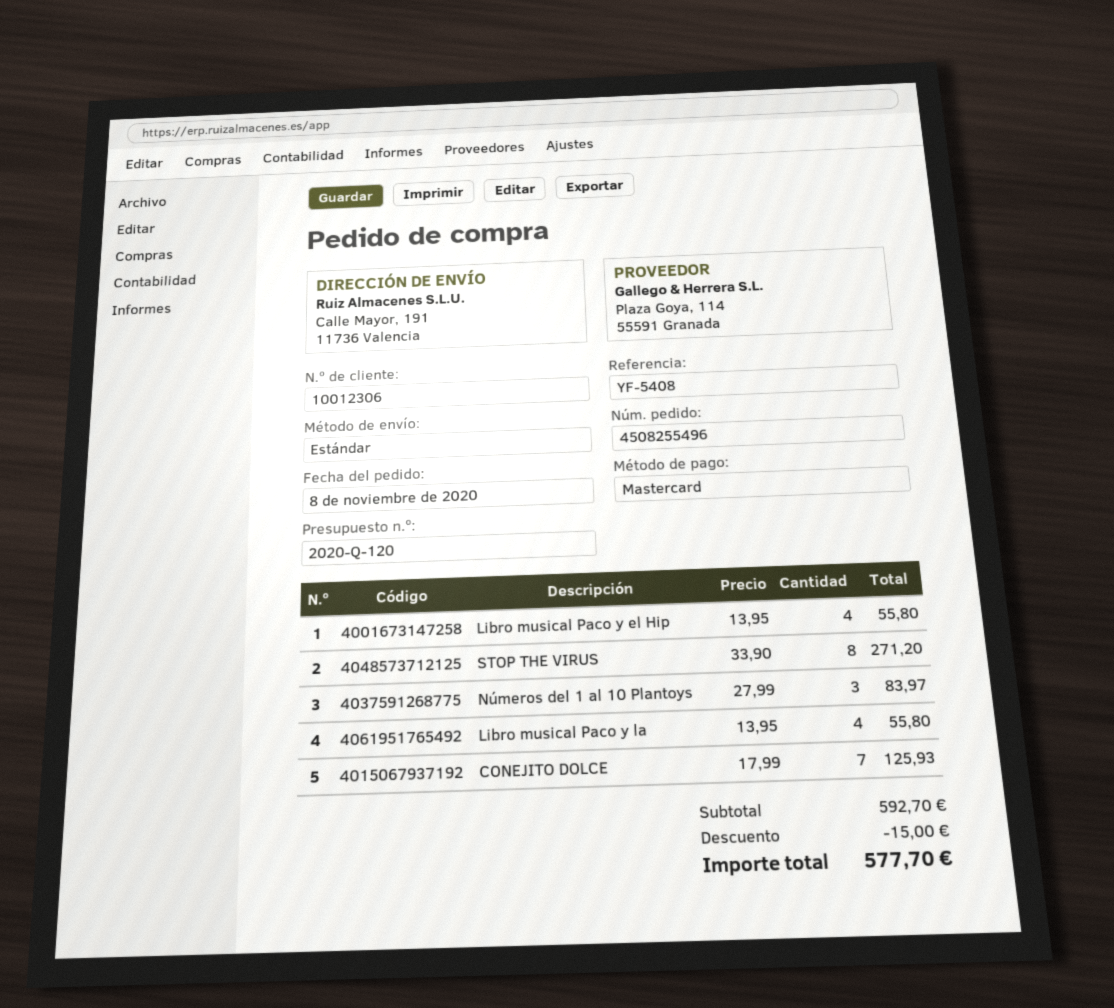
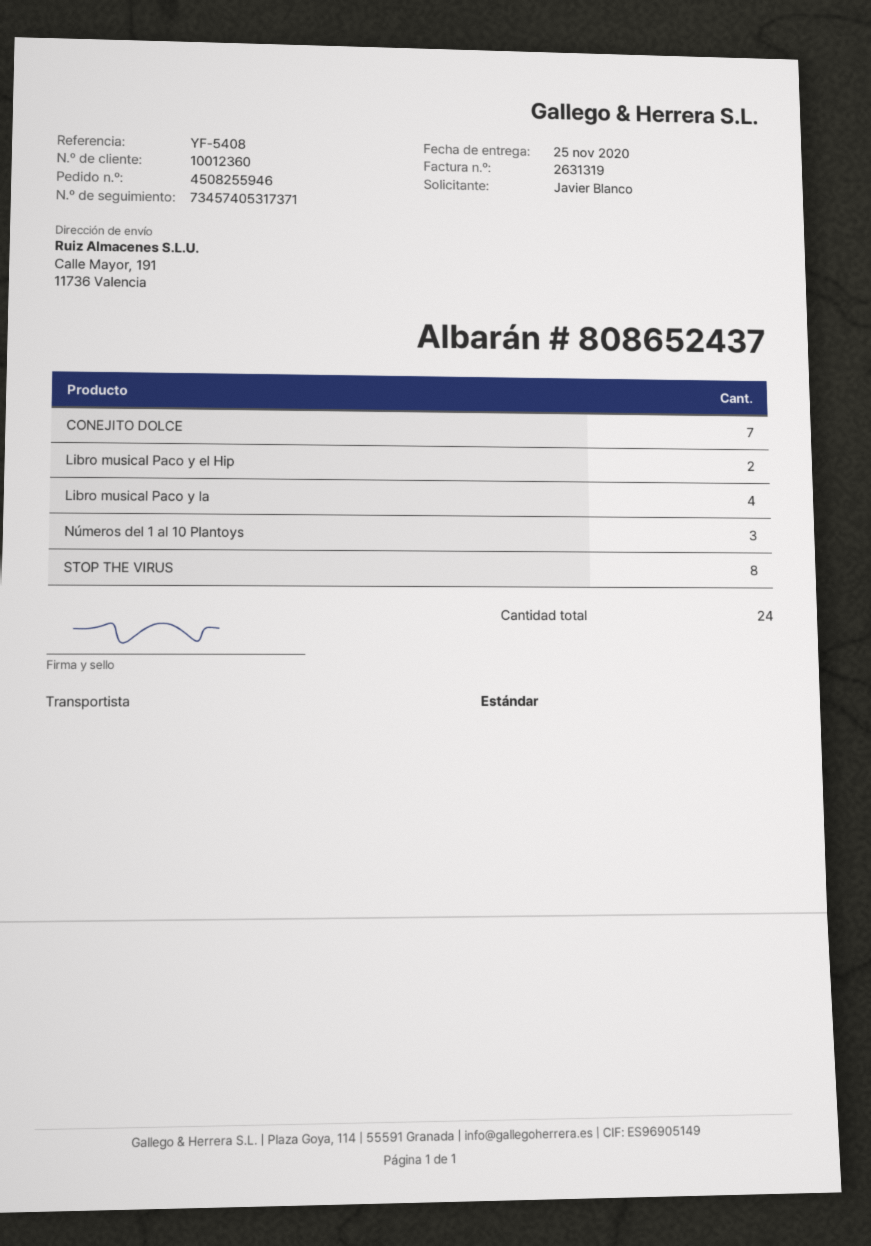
order number: 4508255496 -> 4508255946
customer number: 10012306 -> 10012360
Libro musical Paco y el Hip: 4 -> 2

